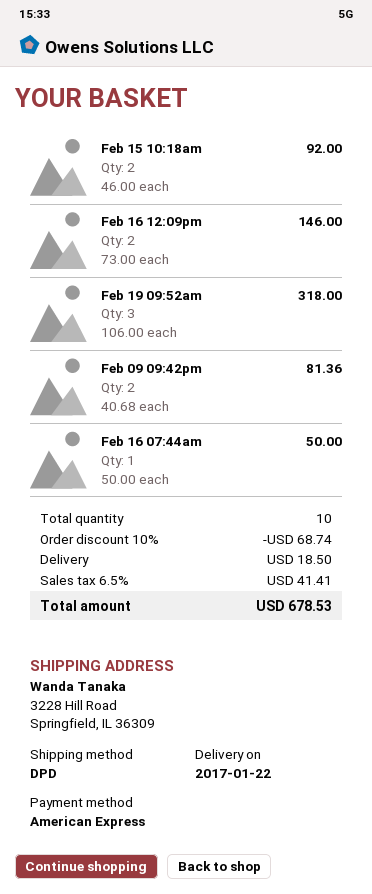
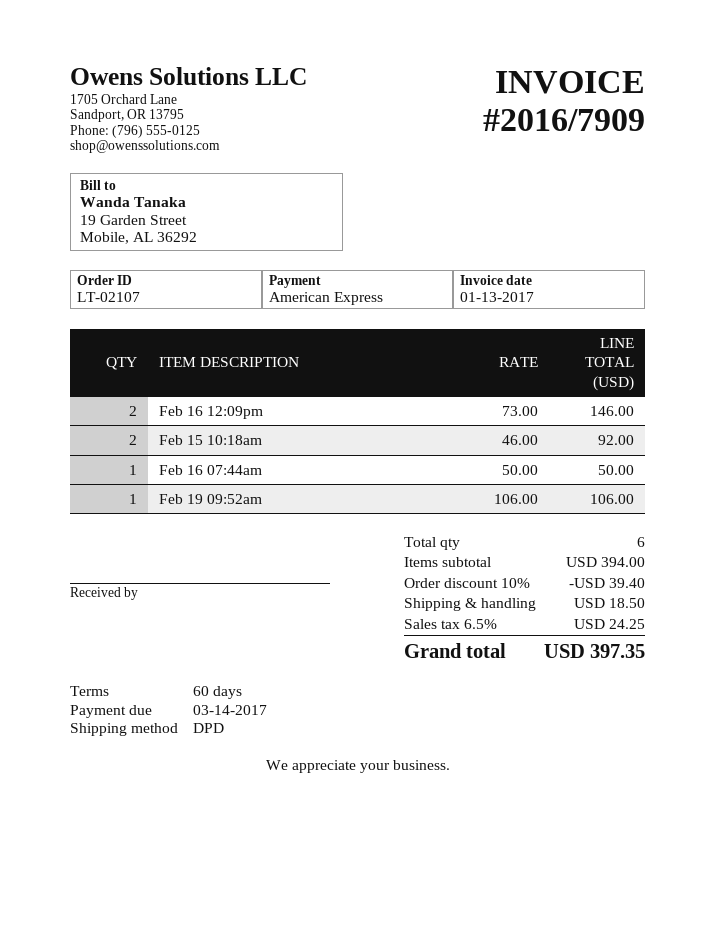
Feb 19 09:52am: 3 x 106.00 = 318.00 -> 1 x 106.00 = 106.00
Feb 09 09:42pm: 2 x 40.68 = 81.36 -> none
total quantity: 10 -> 6
discount: 10% = 68.74 -> 10% = 39.40
tax: 6.5% = 41.41 -> 6.5% = 24.25
total: 678.53 -> 397.35

